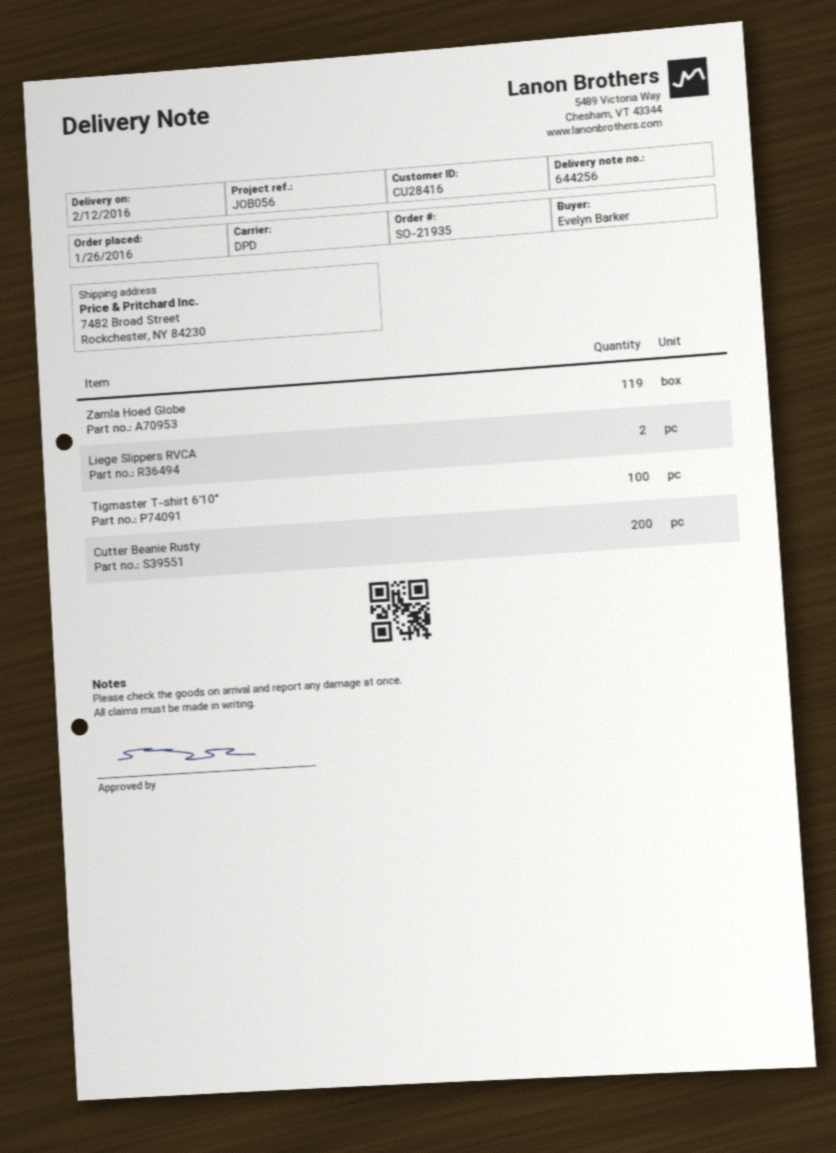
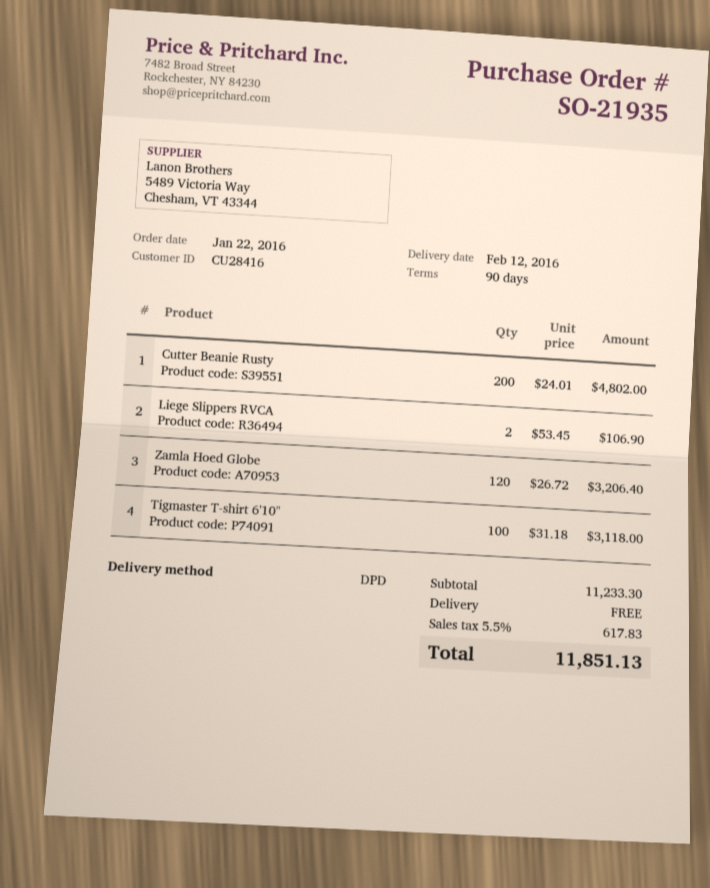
order date: 2016-01-26 -> 2016-01-22
Zamla Hoed Globe: 119 -> 120

